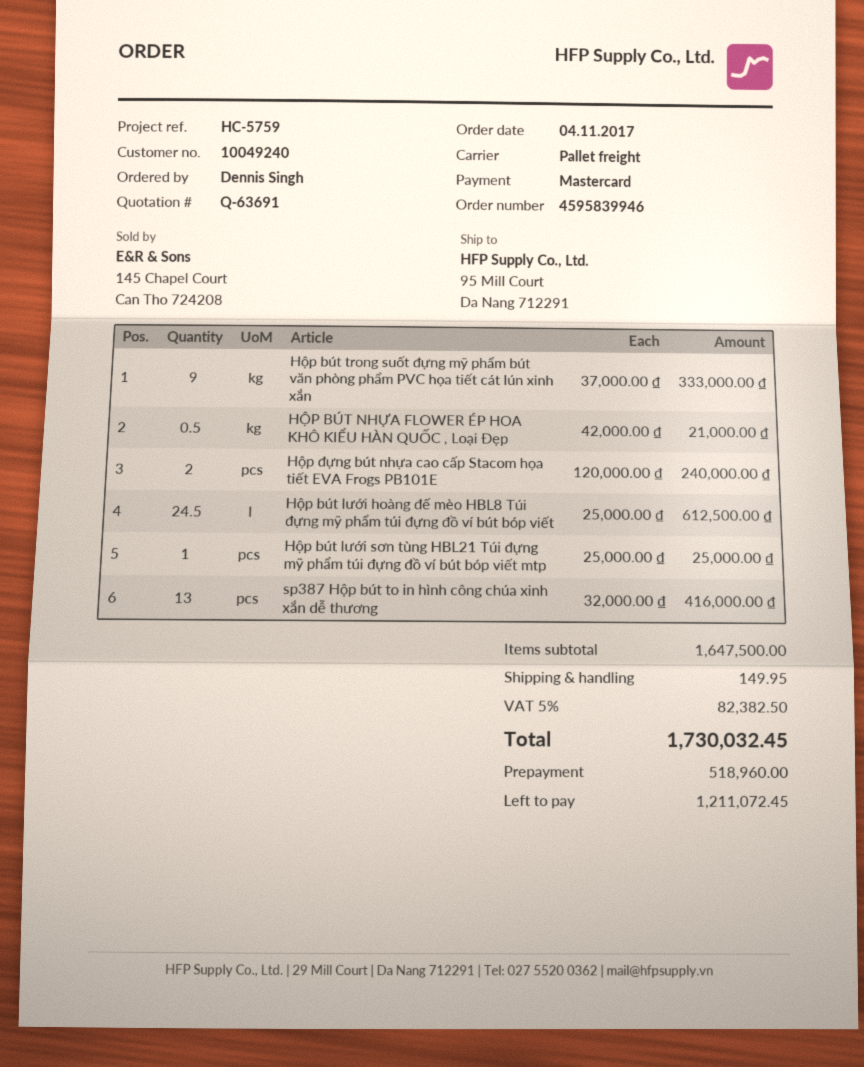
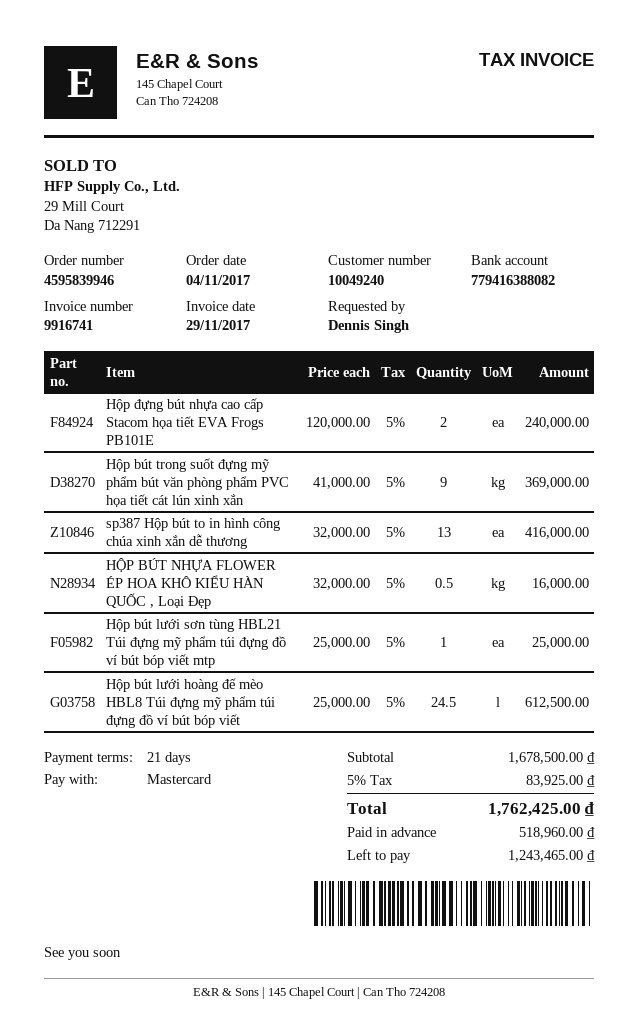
Hộp bút trong suốt đựng mỹ phẩm bút văn phòng phẩm PVC họa tiết cát lún xinh xắn: 9 x 37000.00 = 333000.00 -> 9 x 41000.00 = 369000.00
HỘP BÚT NHỰA FLOWER ÉP HOA KHÔ KIỂU HÀN QUỐC , Loại Đẹp: 0.5 x 42000.00 = 21000.00 -> 0.5 x 32000.00 = 16000.00
subtotal: 1647500.00 -> 1678500.00
shipping: 149.95 -> none
tax: 5% = 82382.50 -> 5% = 83925.00
total: 1730032.45 -> 1762425.00
balance: 1211072.45 -> 1243465.00

